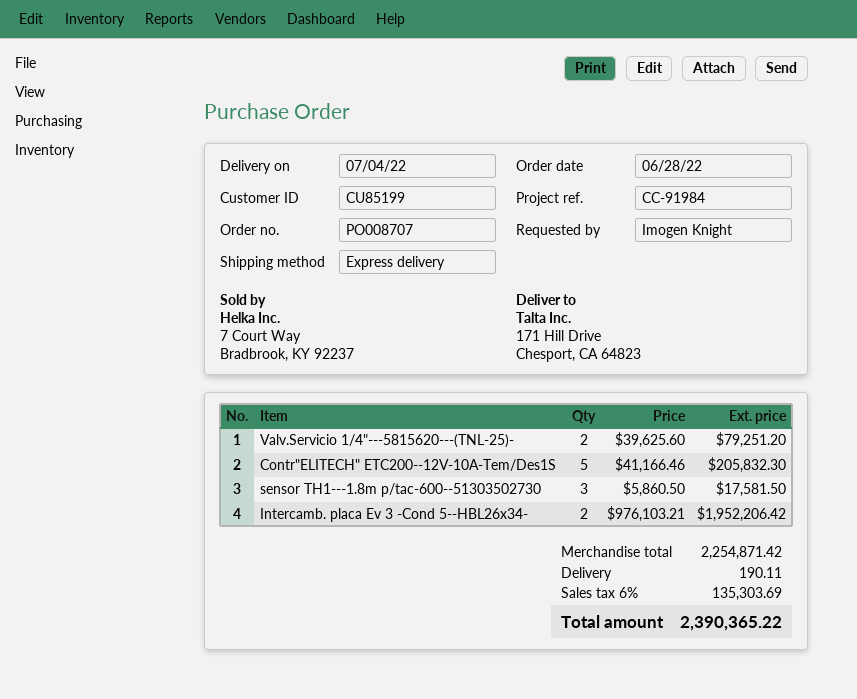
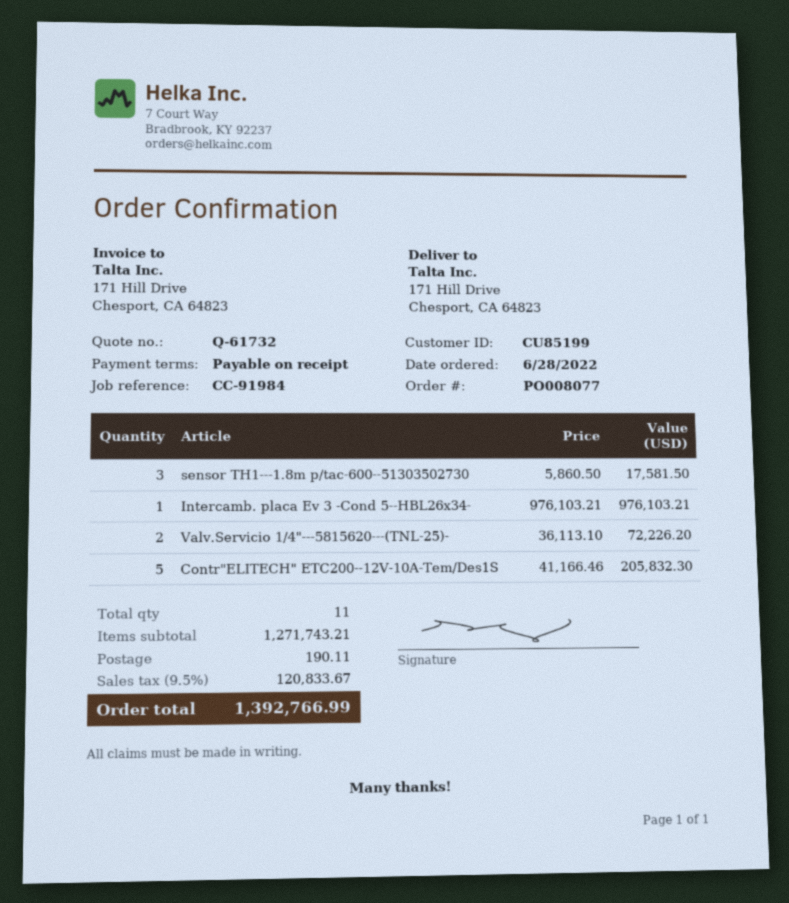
order number: PO008707 -> PO008077
Valv.Servicio 1/4"---5815620---(TNL-25)-: 2 x 39625.60 = 79251.20 -> 2 x 36113.10 = 72226.20
Intercamb. placa Ev 3 -Cond 5--HBL26x34-: 2 x 976103.21 = 1952206.42 -> 1 x 976103.21 = 976103.21
subtotal: 2254871.42 -> 1271743.21
tax: 6% = 135303.69 -> 9.5% = 120833.67
total: 2390365.22 -> 1392766.99

